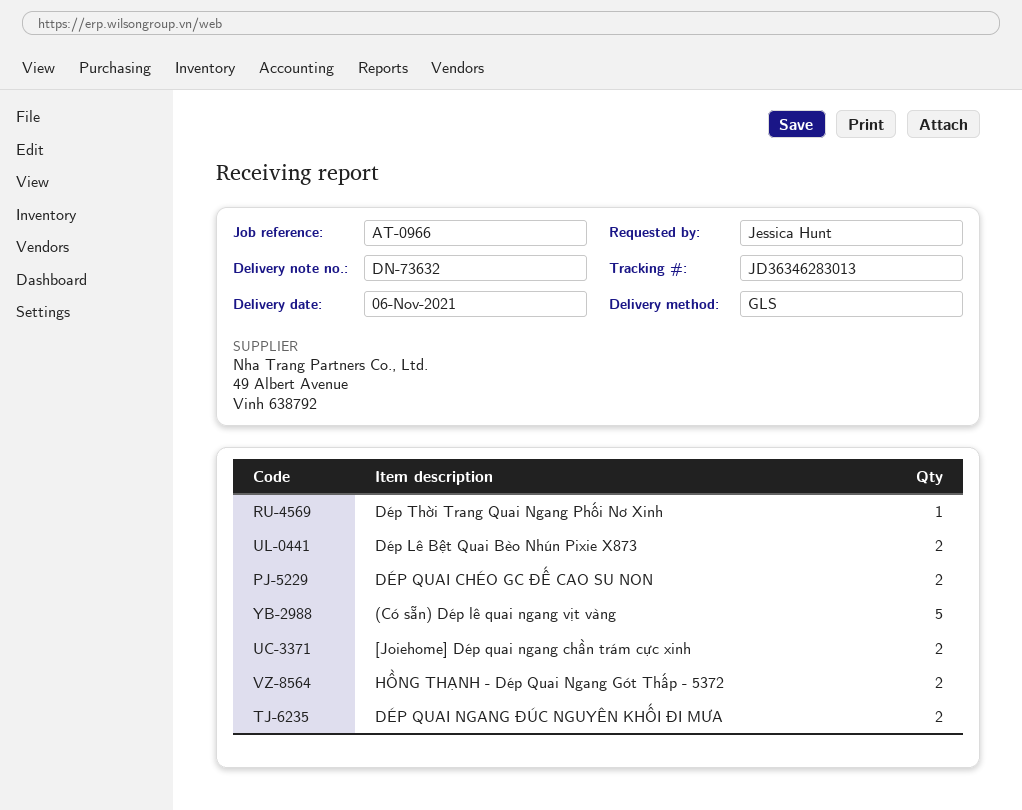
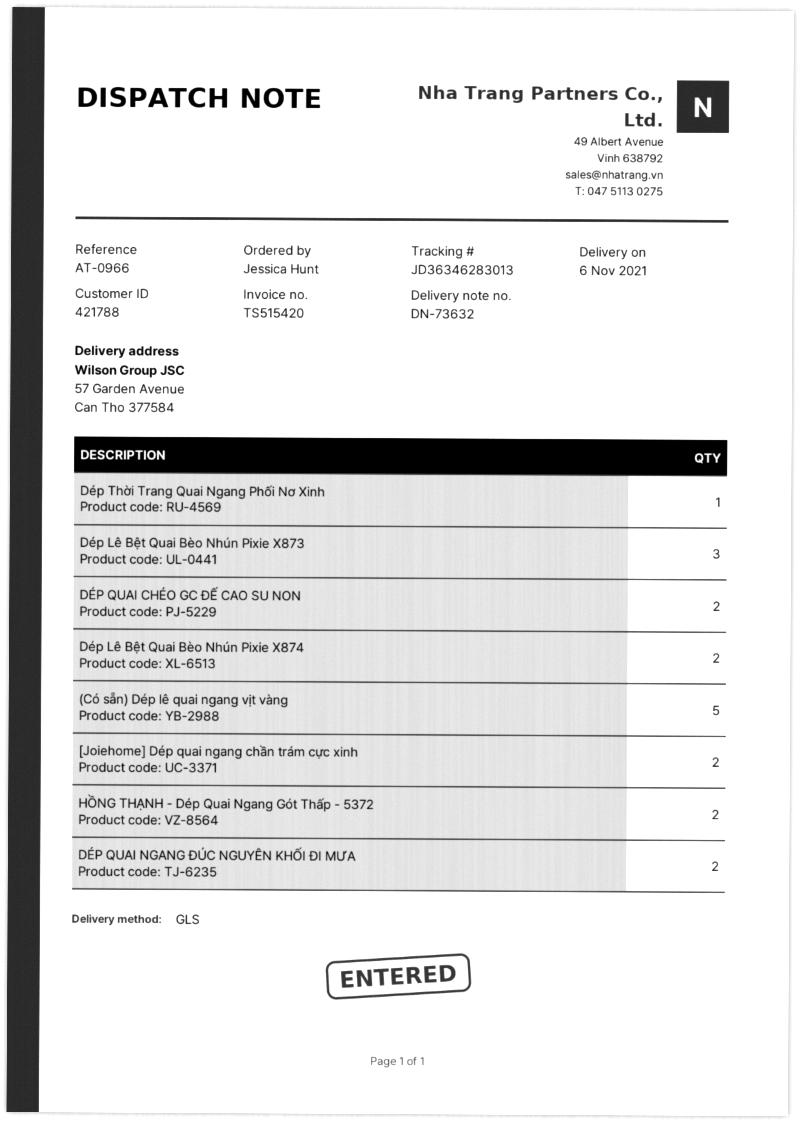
Dép Lê Bệt Quai Bèo Nhún Pixie X873: 2 -> 3
Dép Lê Bệt Quai Bèo Nhún Pixie X874: none -> 2

